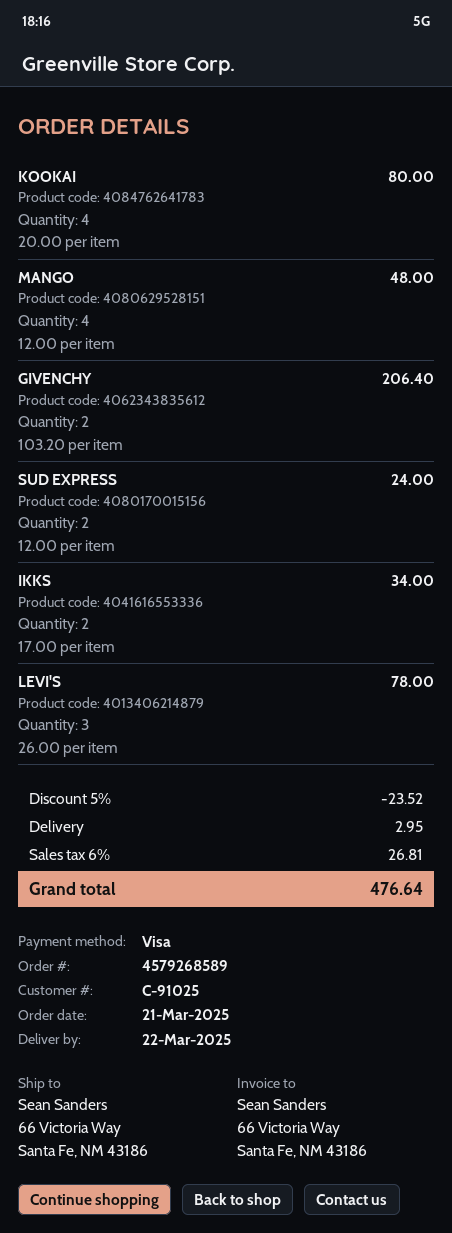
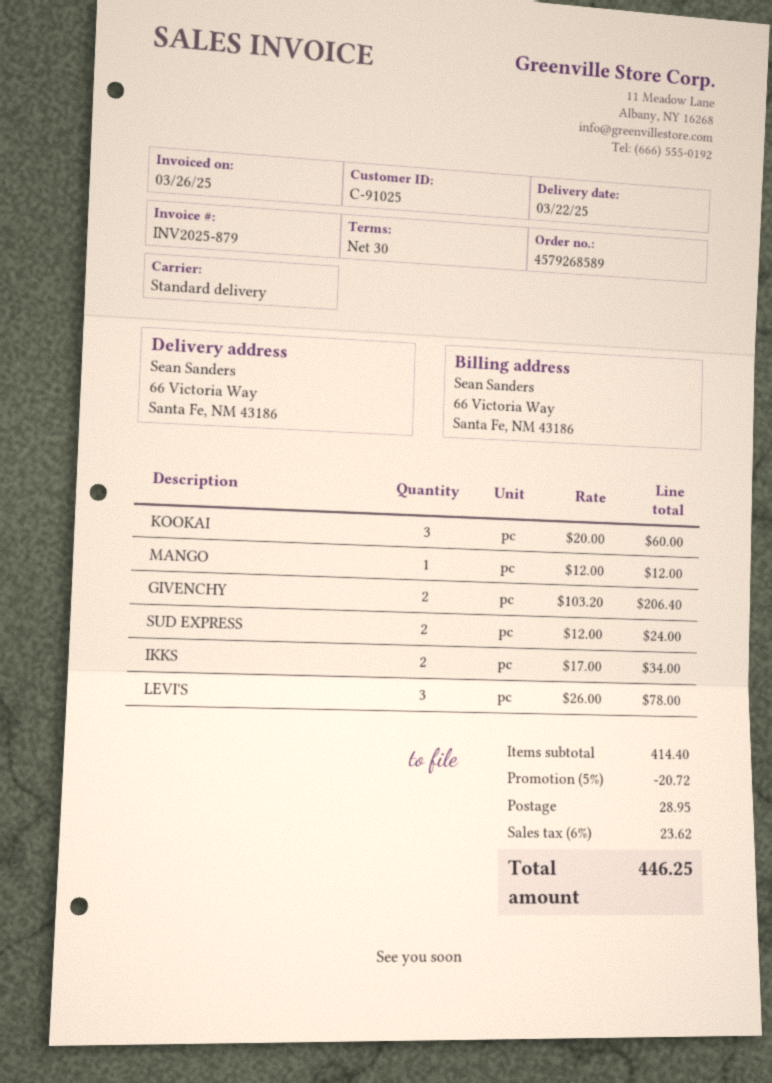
KOOKAI: 4 x 20.00 = 80.00 -> 3 x 20.00 = 60.00
MANGO: 4 x 12.00 = 48.00 -> 1 x 12.00 = 12.00
discount: 5% = 23.52 -> 5% = 20.72
shipping: 2.95 -> 28.95
tax: 6% = 26.81 -> 6% = 23.62
total: 476.64 -> 446.25

